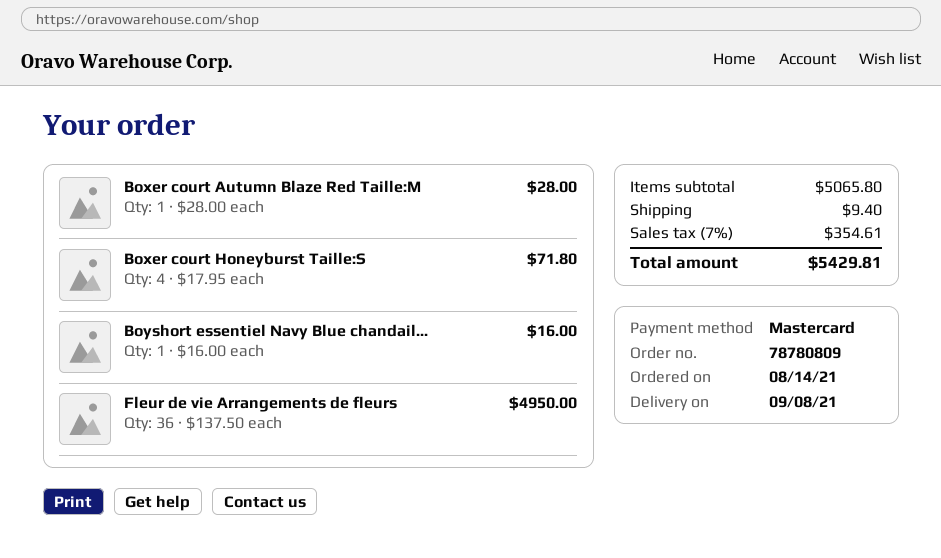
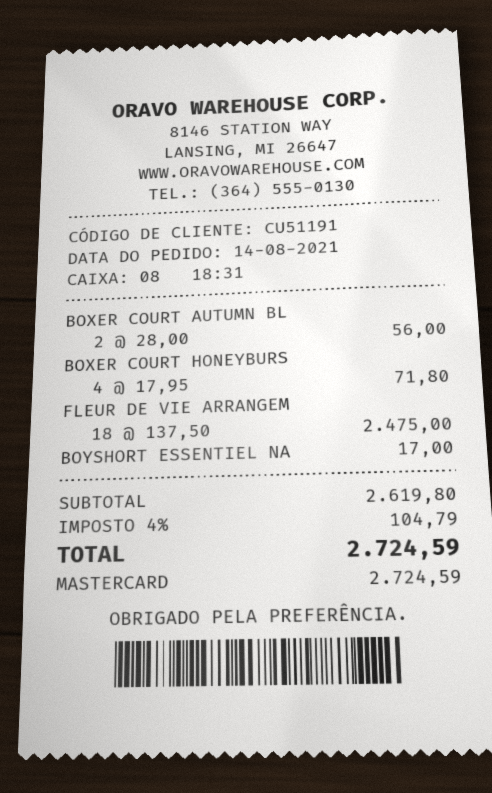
Boxer court Autumn Blaze Red Taille:M: 1 x 28.00 = 28.00 -> 2 x 28.00 = 56.00
Boyshort essentiel Navy Blue chandail...: 1 x 16.00 = 16.00 -> 1 x 17.00 = 17.00
Fleur de vie Arrangements de fleurs: 36 x 137.50 = 4950.00 -> 18 x 137.50 = 2475.00
subtotal: 5065.80 -> 2619.80
shipping: 9.40 -> none
tax: 7% = 354.61 -> 4% = 104.79
total: 5429.81 -> 2724.59

